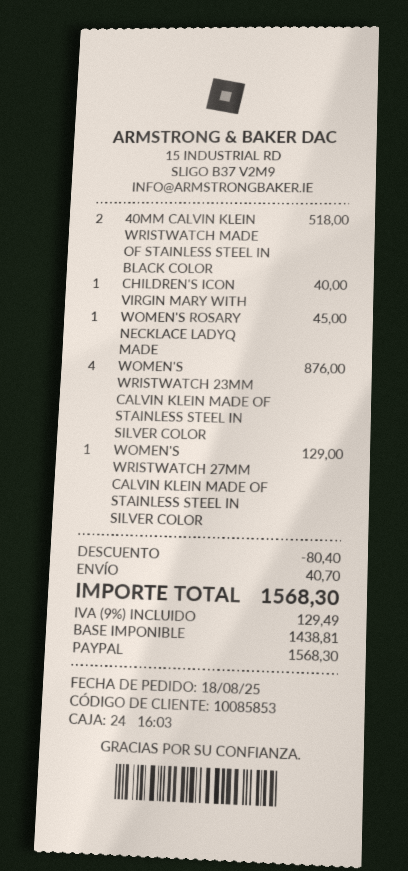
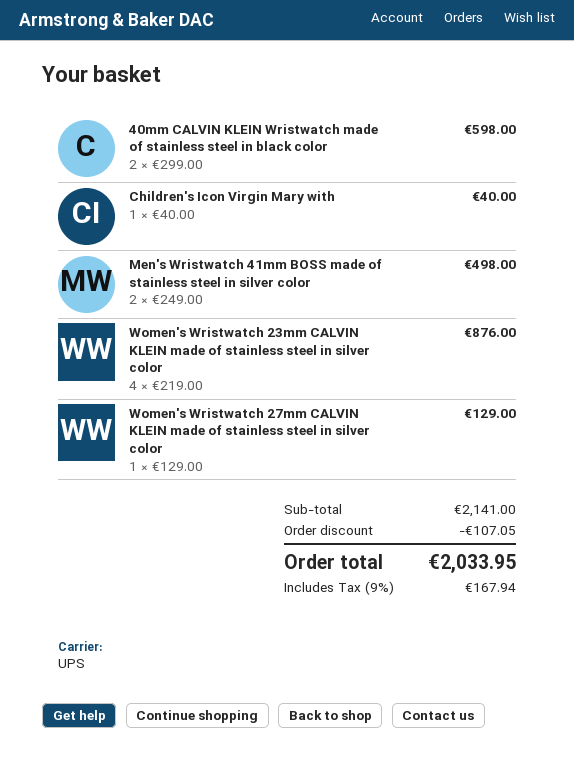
40MM CALVIN KLEIN WRISTWATCH MADE OF STAINLESS STEEL IN BLACK COLOR: 2 for 518.00 -> 2 for 598.00
WOMEN'S ROSARY NECKLACE LADYQ MADE: 1 for 45.00 -> none
Men's Wristwatch 41mm BOSS made of stainless steel in silver color: none -> 2 for 498.00
discount: 80.40 -> 107.05
shipping: 40.70 -> none
tax: 9% = 129.49 -> 9% = 167.94
total: 1568.30 -> 2033.95

